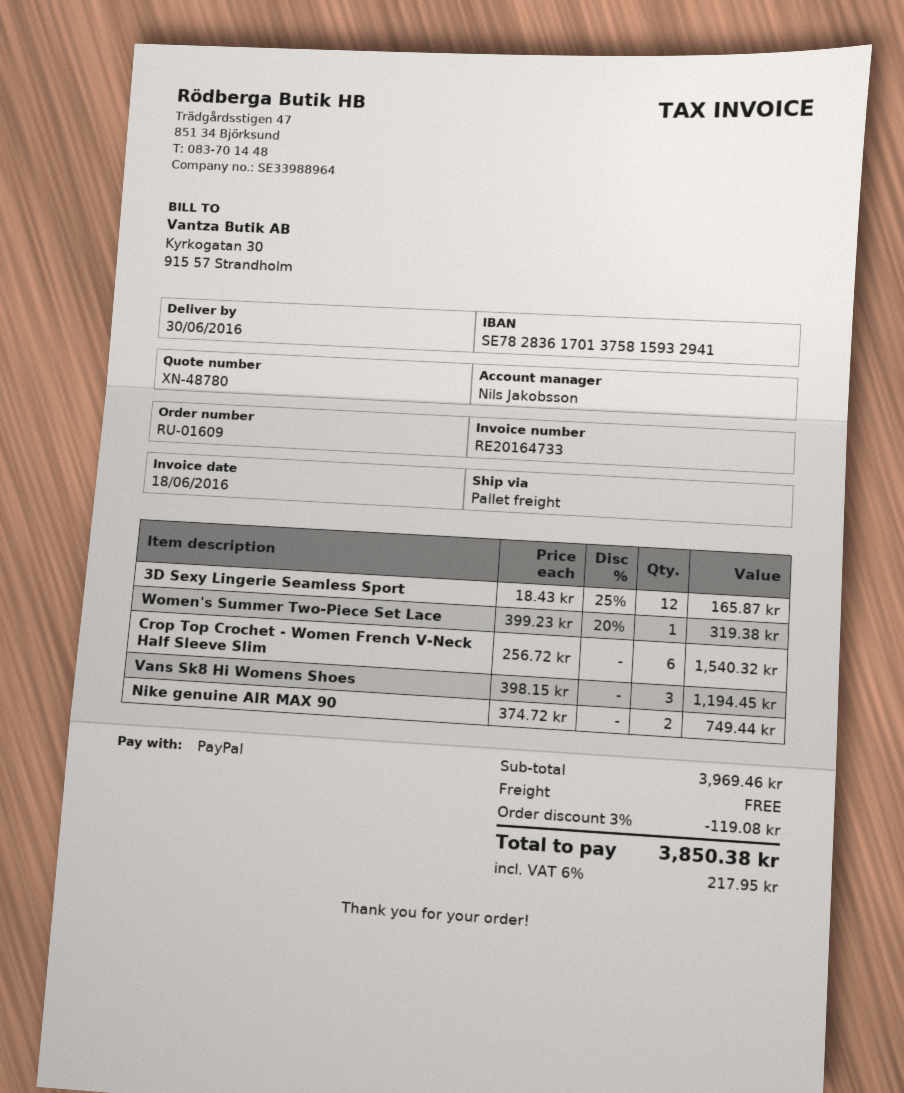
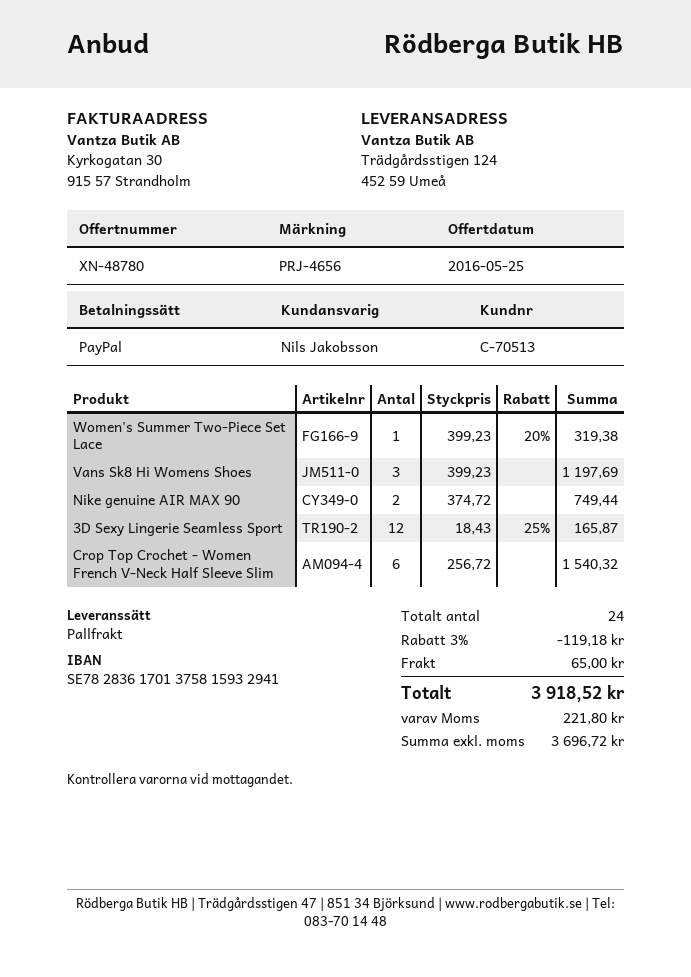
Vans Sk8 Hi Womens Shoes: 3 x 398.15 = 1194.45 -> 3 x 399.23 = 1197.69
discount: 3% = 119.08 -> 3% = 119.18
shipping: 0.00 -> 65.00
tax: 217.95 -> 221.80
total: 3850.38 -> 3918.52

